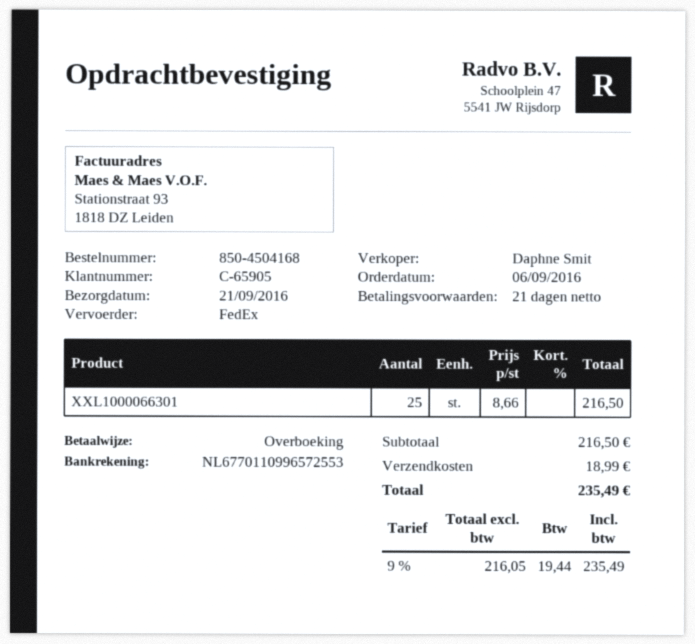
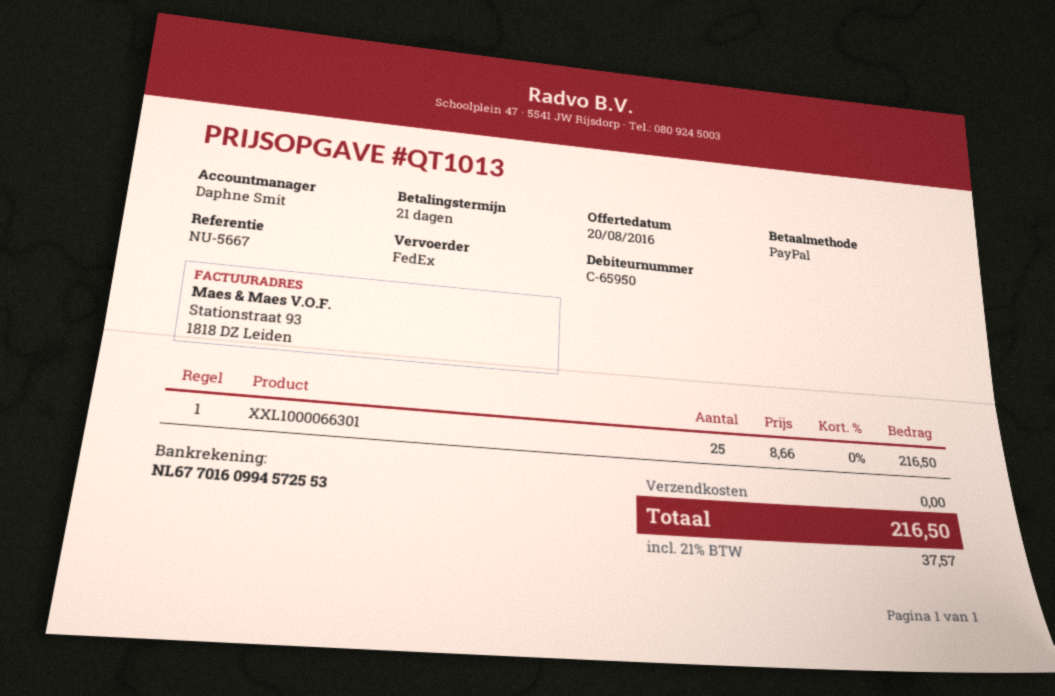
customer number: C-65905 -> C-65950
payment method: bank transfer -> PayPal
bank account: NL6770110996572553 -> NL6770160994572553
shipping: 18.99 -> 0.00
tax: 9% = 19.44 -> 21% = 37.57
total: 235.49 -> 216.50

